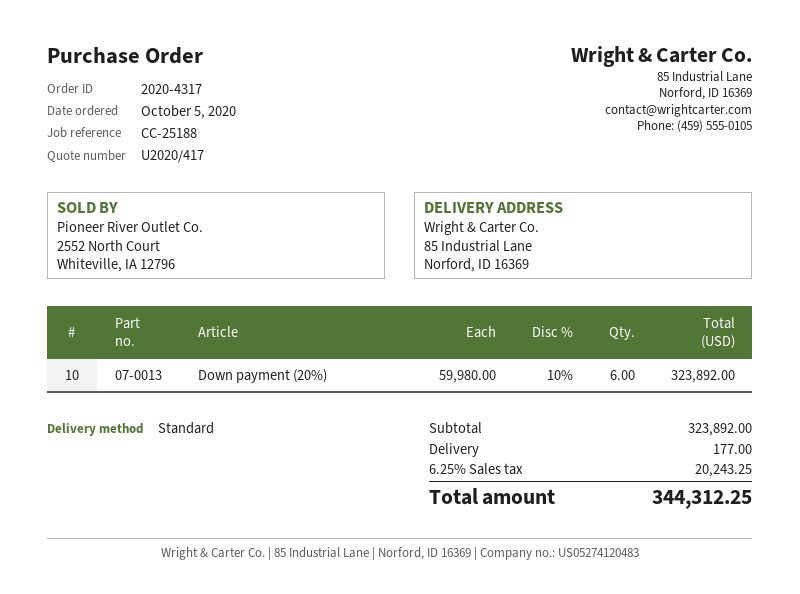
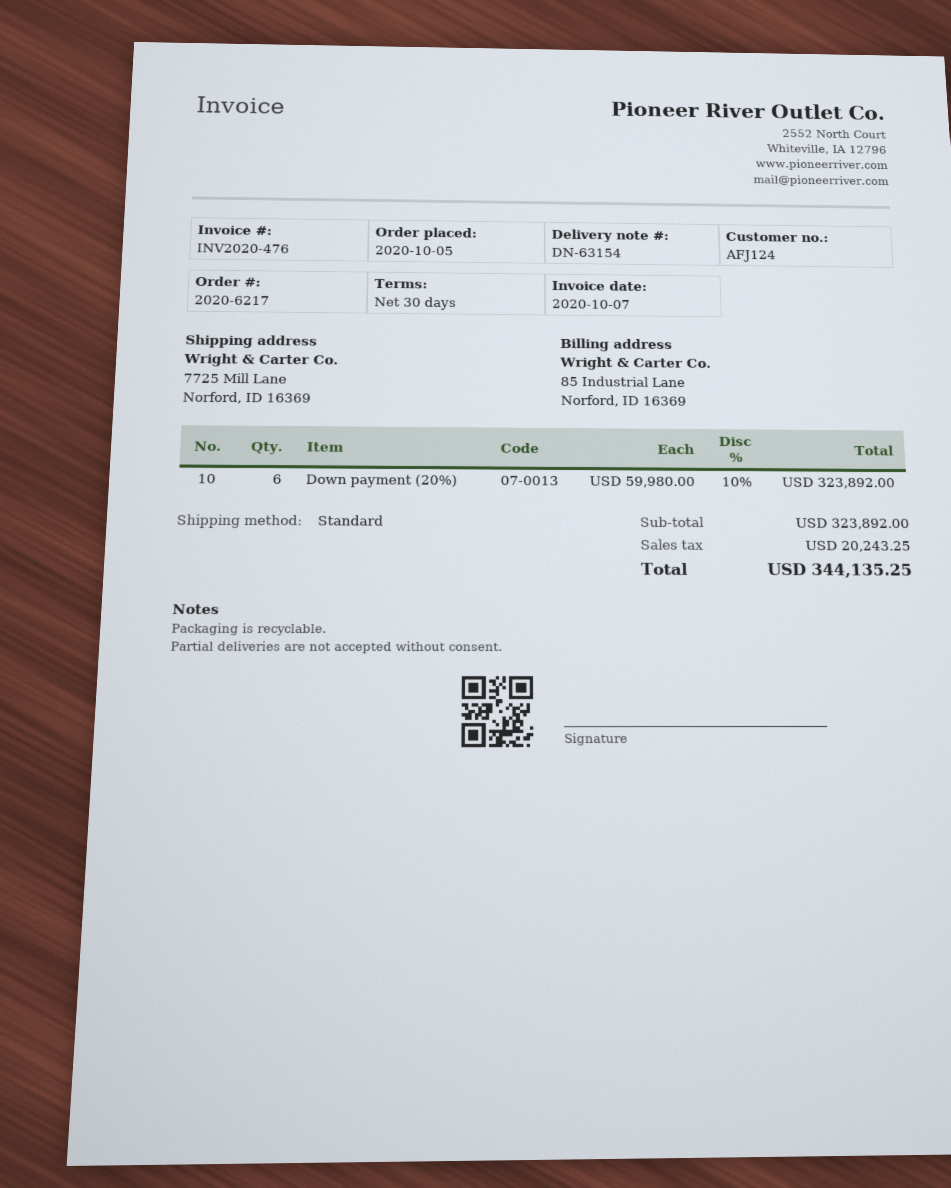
order number: 2020-4317 -> 2020-6217
ship to: 85 Industrial Lane, Norford, ID 16369 -> 7725 Mill Lane, Norford, ID 16369
shipping: 177.00 -> none
total: 344312.25 -> 344135.25

